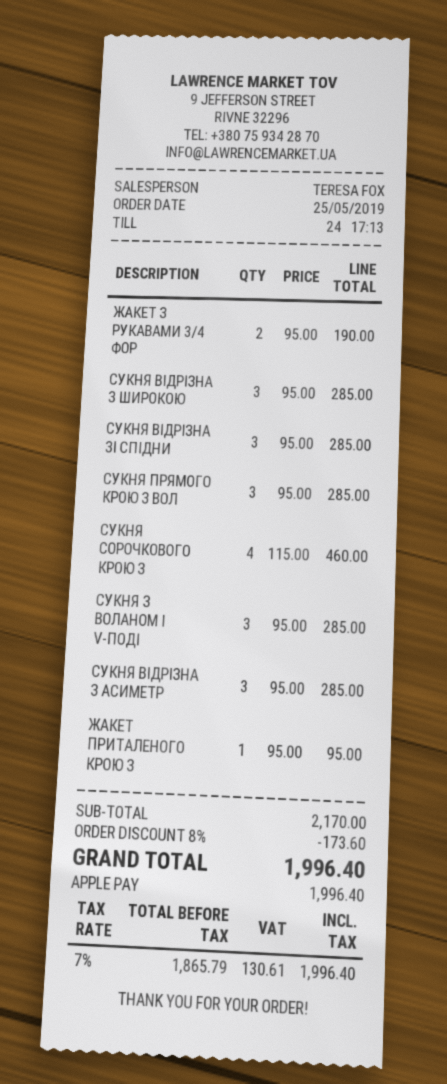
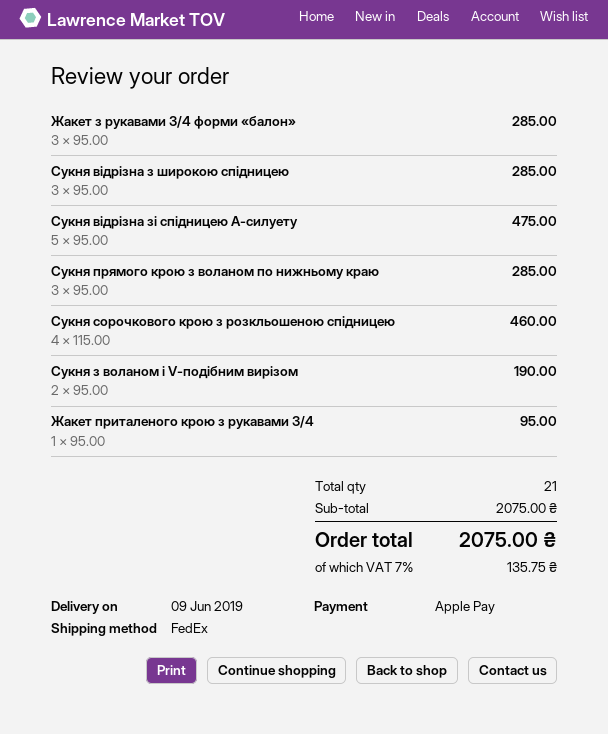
ЖАКЕТ З РУКАВАМИ 3/4 ФОР: 2 x 95.00 = 190.00 -> 3 x 95.00 = 285.00
СУКНЯ ВІДРІЗНА ЗІ СПІДНИ: 3 x 95.00 = 285.00 -> 5 x 95.00 = 475.00
СУКНЯ З ВОЛАНОМ І V-ПОДІ: 3 x 95.00 = 285.00 -> 2 x 95.00 = 190.00
СУКНЯ ВІДРІЗНА З АСИМЕТР: 3 x 95.00 = 285.00 -> none
subtotal: 2170.00 -> 2075.00
discount: 8% = 173.60 -> none
tax: 7% = 130.61 -> 7% = 135.75
total: 1996.40 -> 2075.00

